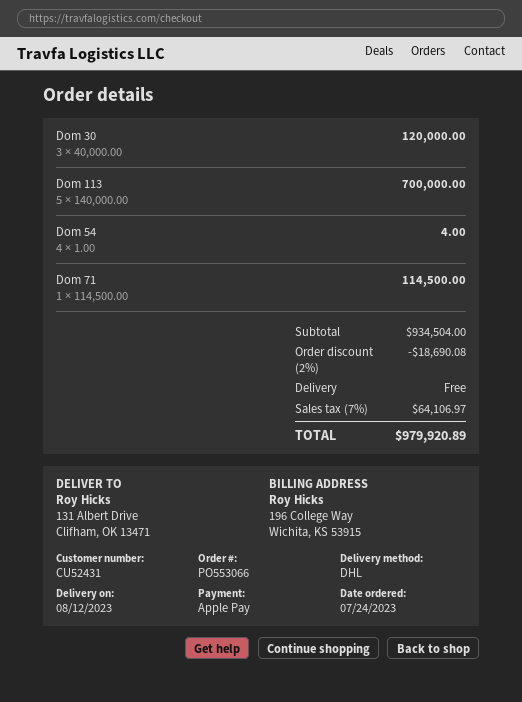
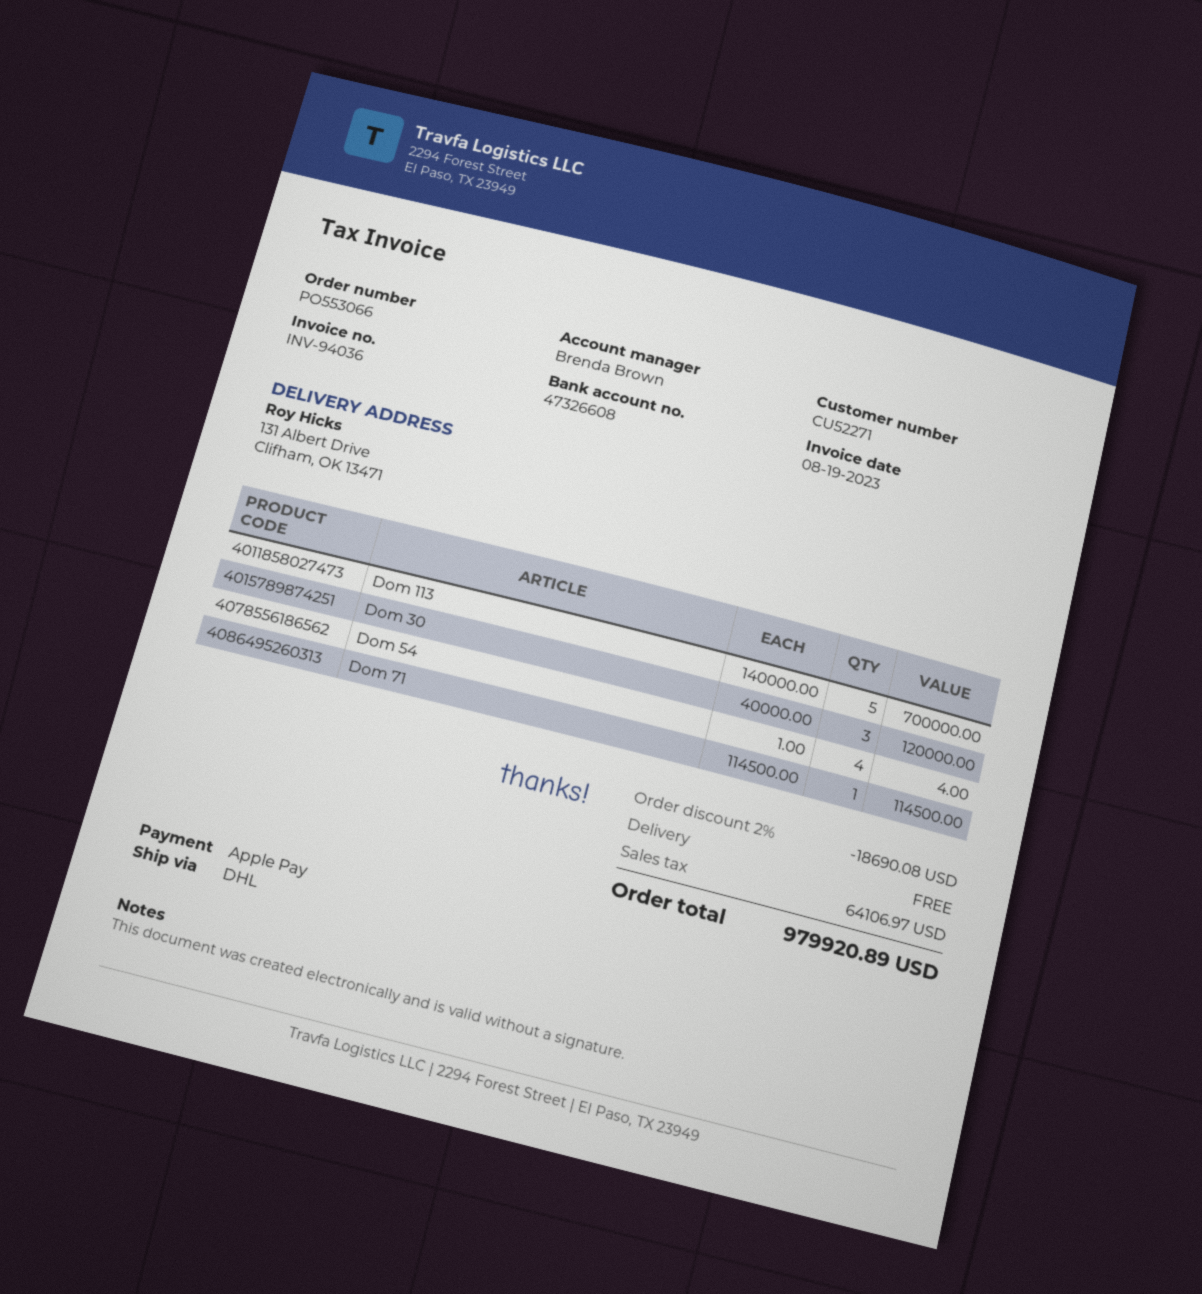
customer number: CU52431 -> CU52271

